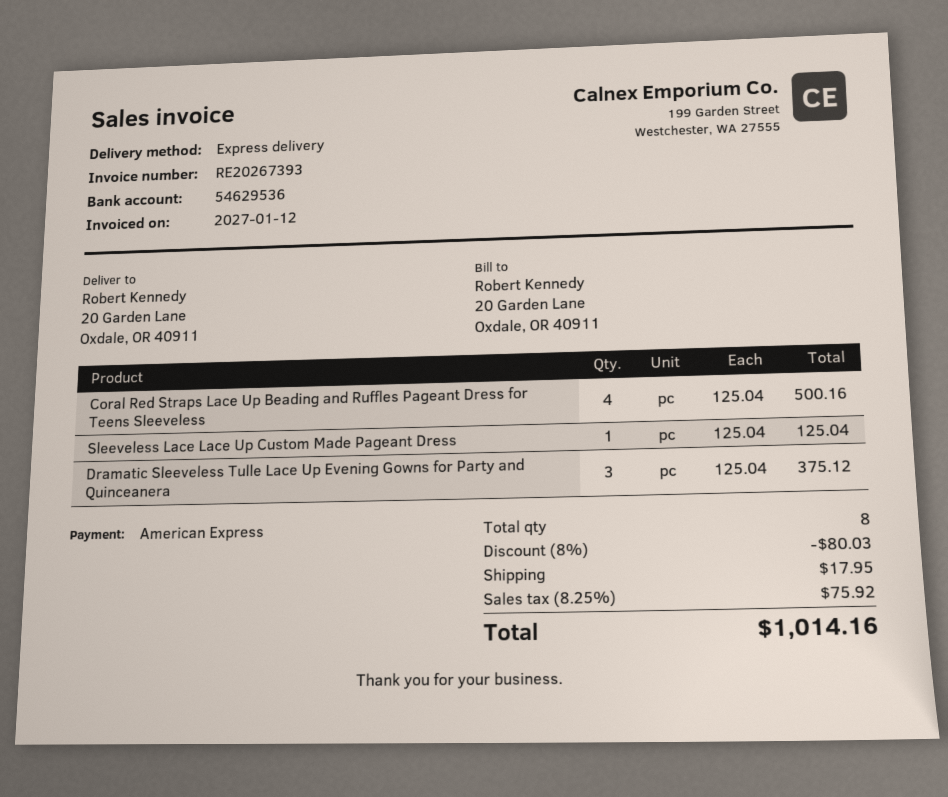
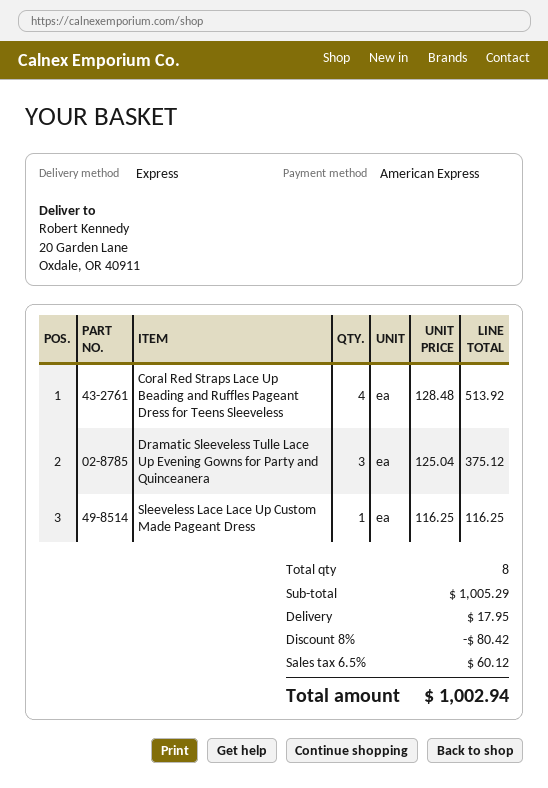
Coral Red Straps Lace Up Beading and Ruffles Pageant Dress for Teens Sleeveless: 4 x 125.04 = 500.16 -> 4 x 128.48 = 513.92
Sleeveless Lace Lace Up Custom Made Pageant Dress: 1 x 125.04 = 125.04 -> 1 x 116.25 = 116.25
discount: 8% = 80.03 -> 8% = 80.42
tax: 8.25% = 75.92 -> 6.5% = 60.12
total: 1014.16 -> 1002.94

